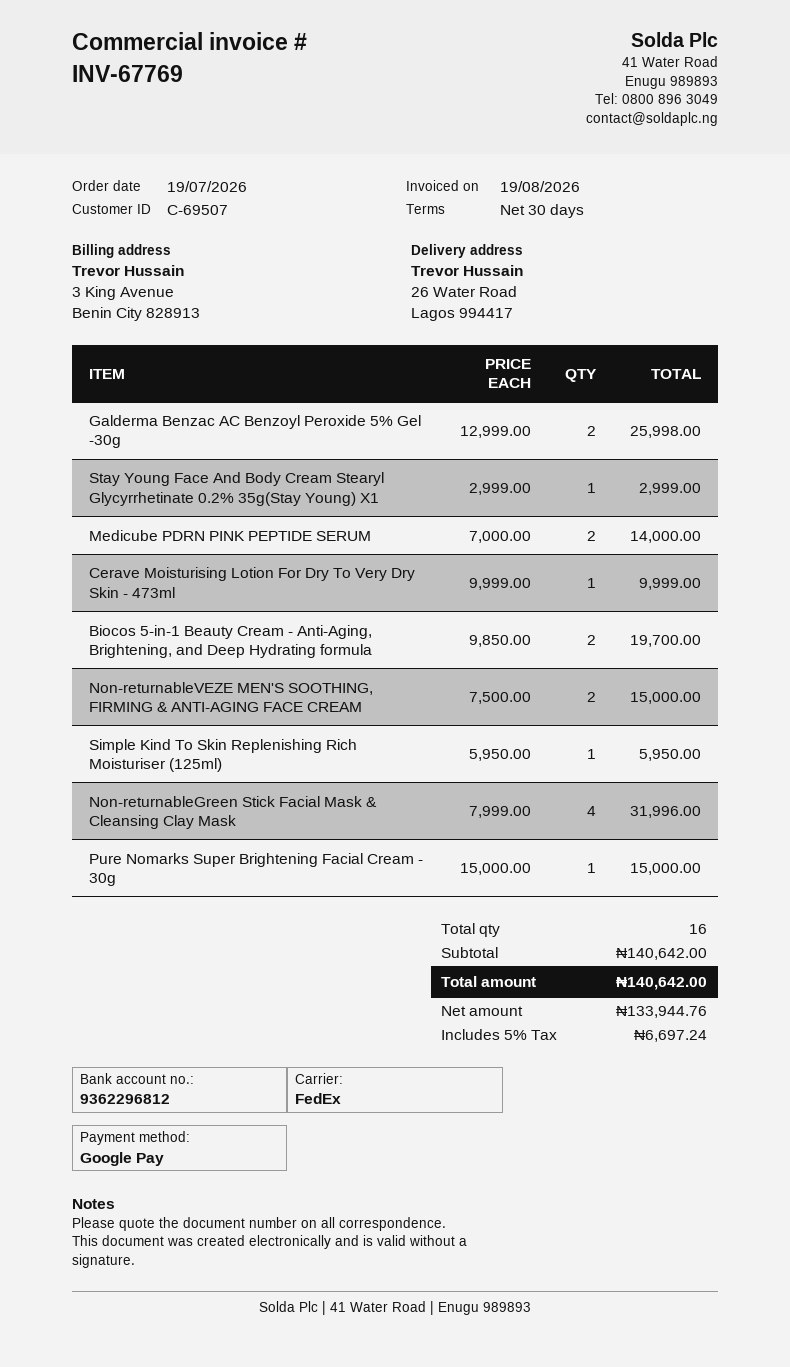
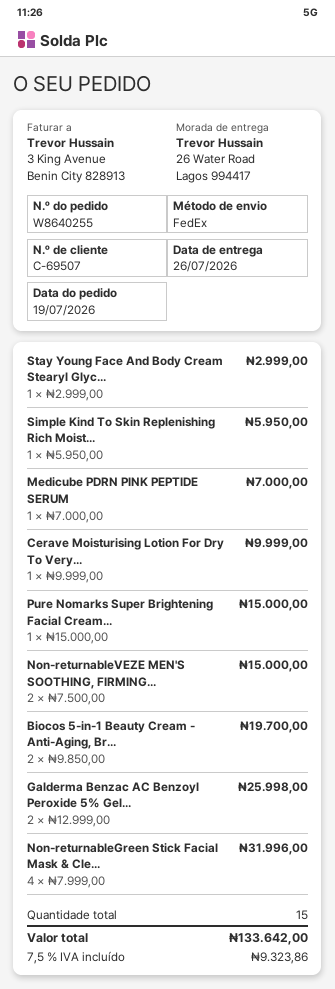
Medicube PDRN PINK PEPTIDE SERUM: 2 x 7000.00 = 14000.00 -> 1 x 7000.00 = 7000.00
total quantity: 16 -> 15
tax: 5% = 6697.24 -> 7.5% = 9323.86
total: 140642.00 -> 133642.00

